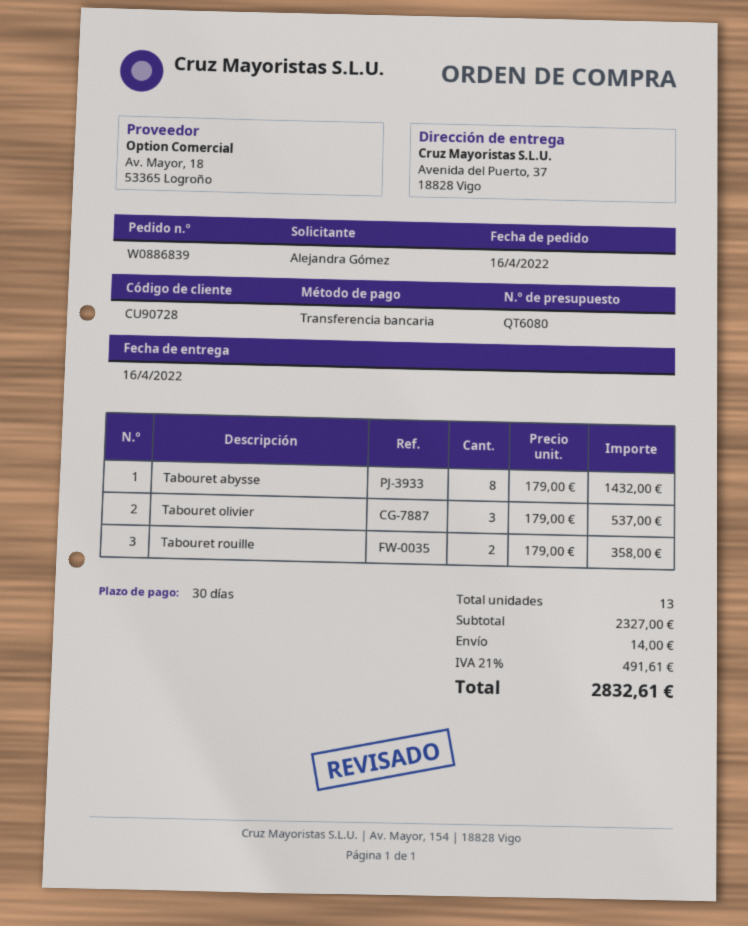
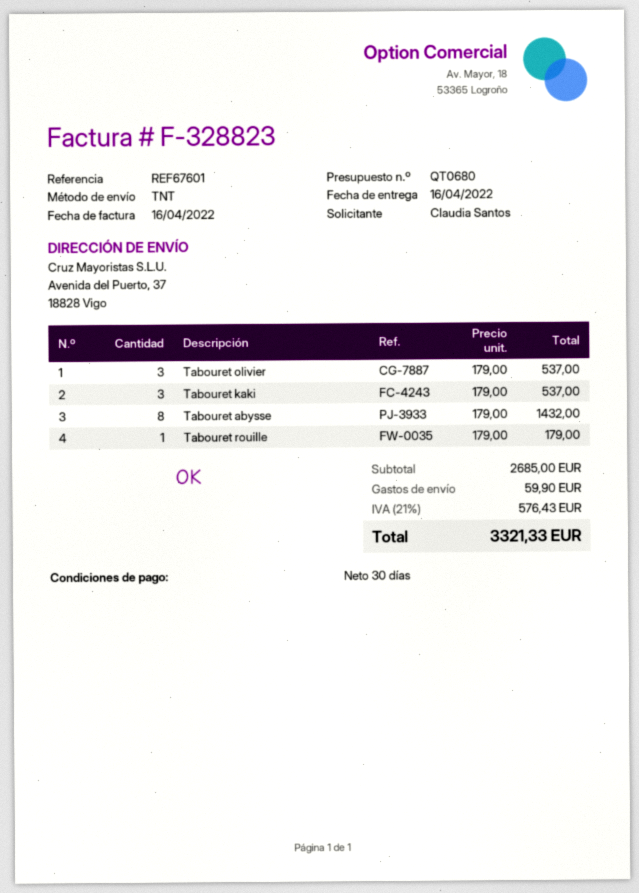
quote number: QT6080 -> QT0680
ordered by: Alejandra Gómez -> Claudia Santos
Tabouret rouille: 2 x 179.00 = 358.00 -> 1 x 179.00 = 179.00
Tabouret kaki: none -> 3 x 179.00 = 537.00
subtotal: 2327.00 -> 2685.00
shipping: 14.00 -> 59.90
tax: 21% = 491.61 -> 21% = 576.43
total: 2832.61 -> 3321.33

